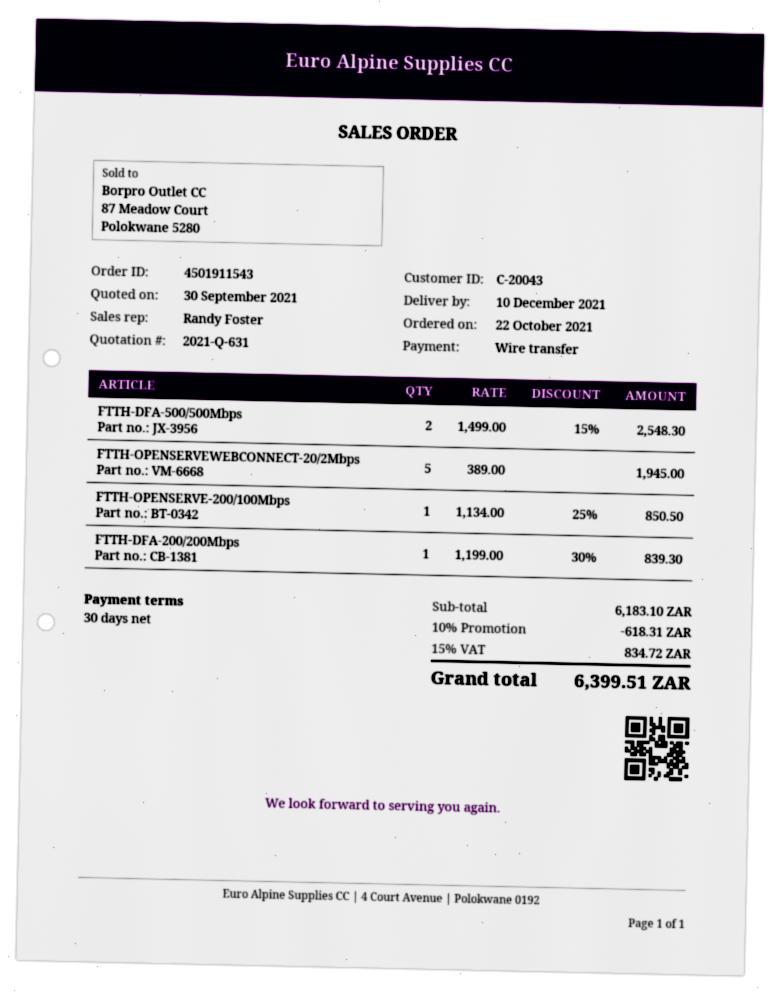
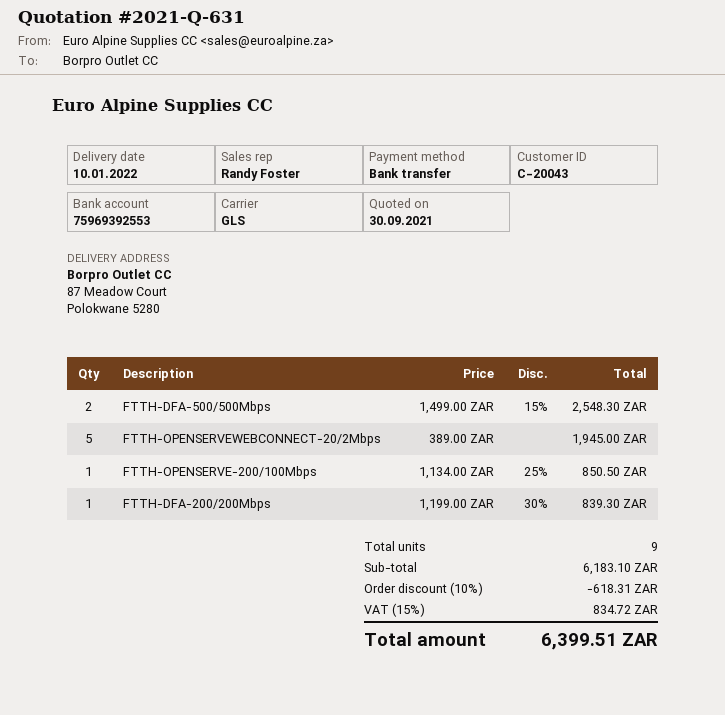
delivery date: 2021-12-10 -> 2022-01-10

